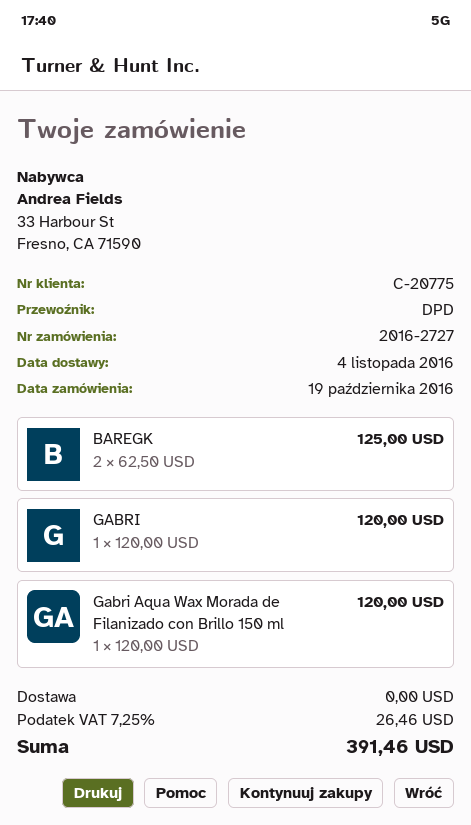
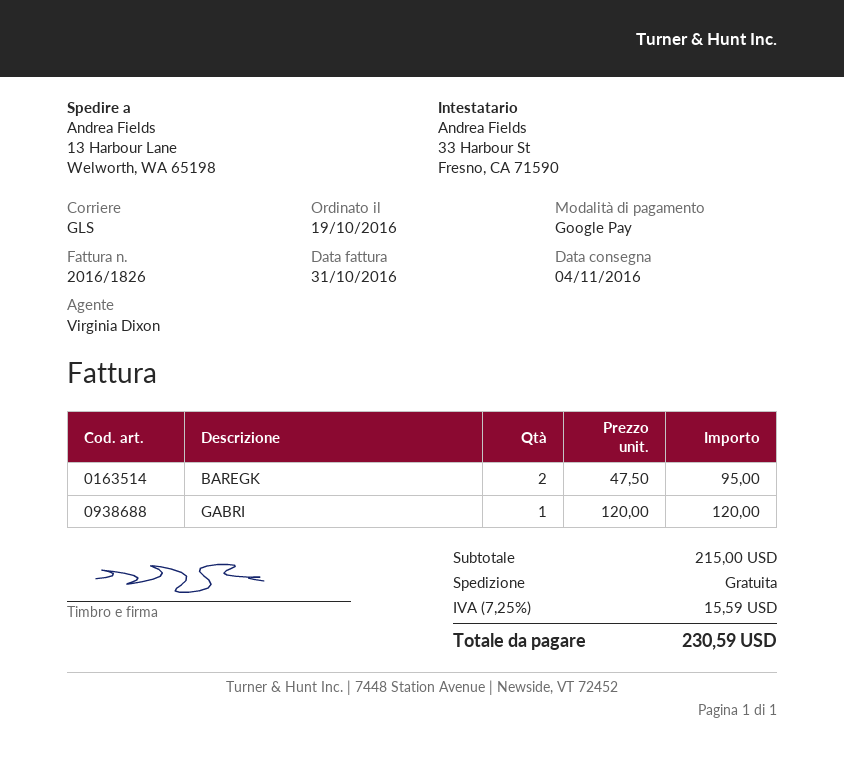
shipping method: DPD -> GLS
BAREGK: 2 x 62.50 = 125.00 -> 2 x 47.50 = 95.00
Gabri Aqua Wax Morada de Filanizado con Brillo 150 ml: 1 x 120.00 = 120.00 -> none
tax: 7.25% = 26.46 -> 7.25% = 15.59
total: 391.46 -> 230.59

